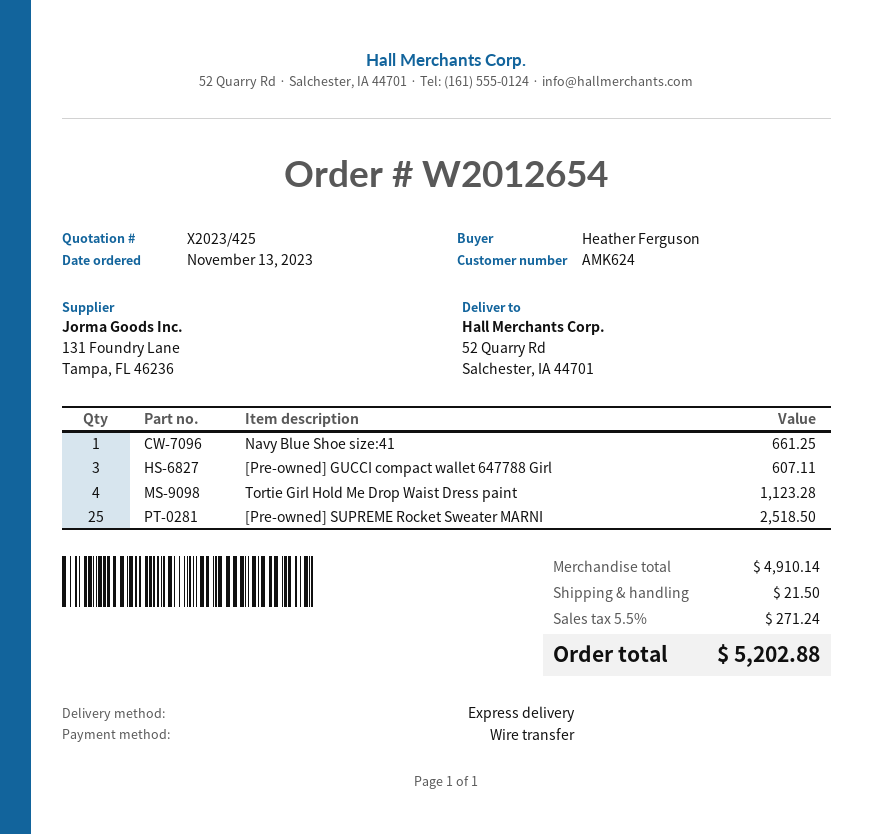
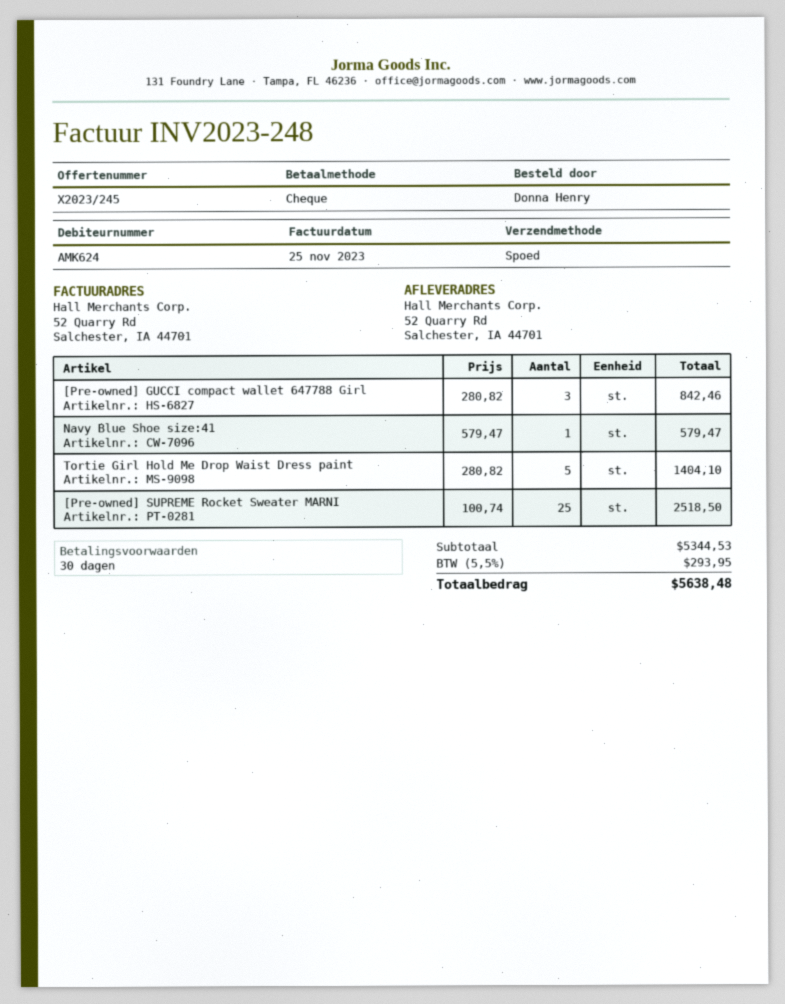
quote number: X2023/425 -> X2023/245
ordered by: Heather Ferguson -> Donna Henry
payment method: bank transfer -> cheque
Navy Blue Shoe size:41: 1 for 661.25 -> 1 for 579.47
[Pre-owned] GUCCI compact wallet 647788 Girl: 3 for 607.11 -> 3 for 842.46
Tortie Girl Hold Me Drop Waist Dress paint: 4 for 1123.28 -> 5 for 1404.10
subtotal: 4910.14 -> 5344.53
shipping: 21.50 -> none
tax: 5.5% = 271.24 -> 5.5% = 293.95
total: 5202.88 -> 5638.48

